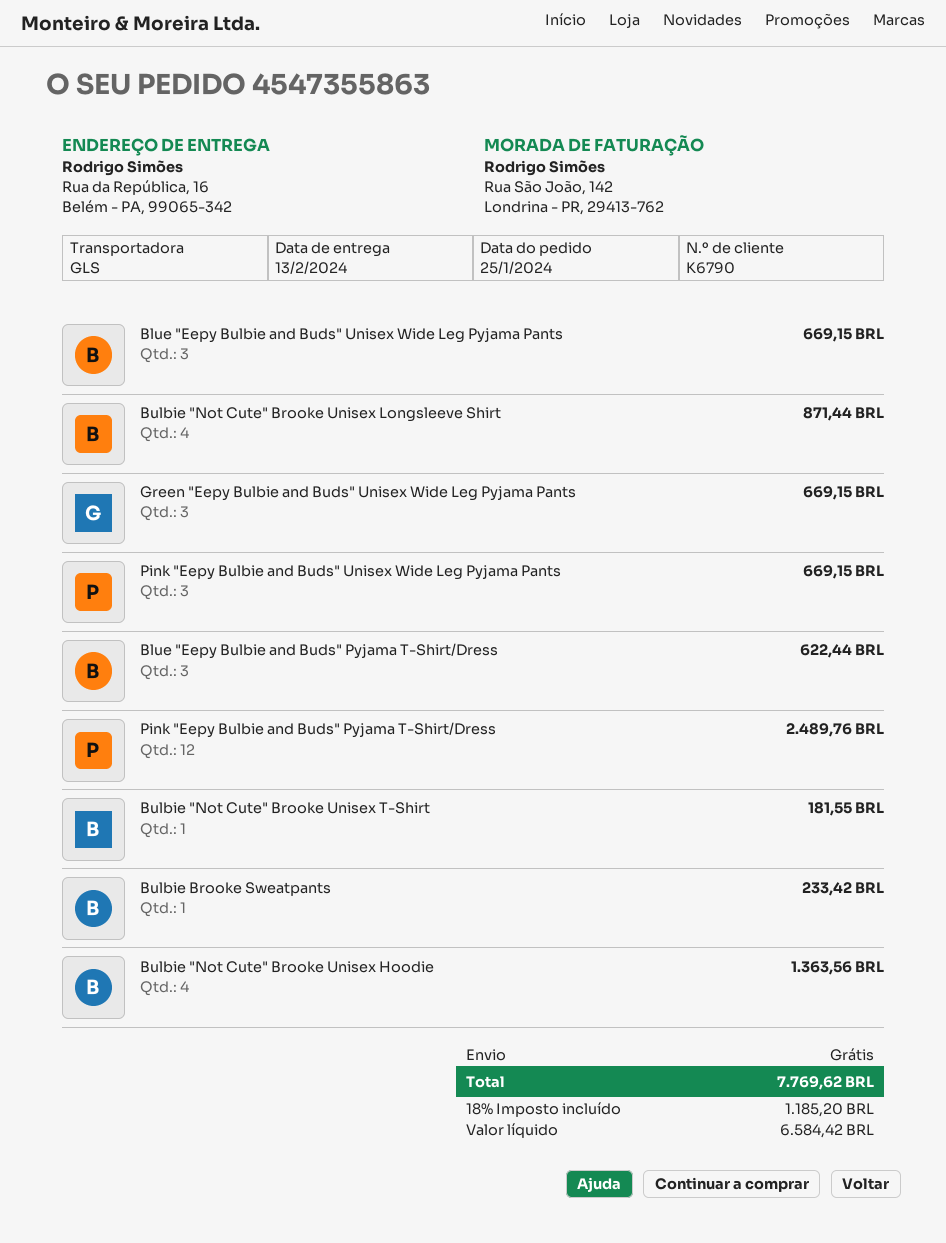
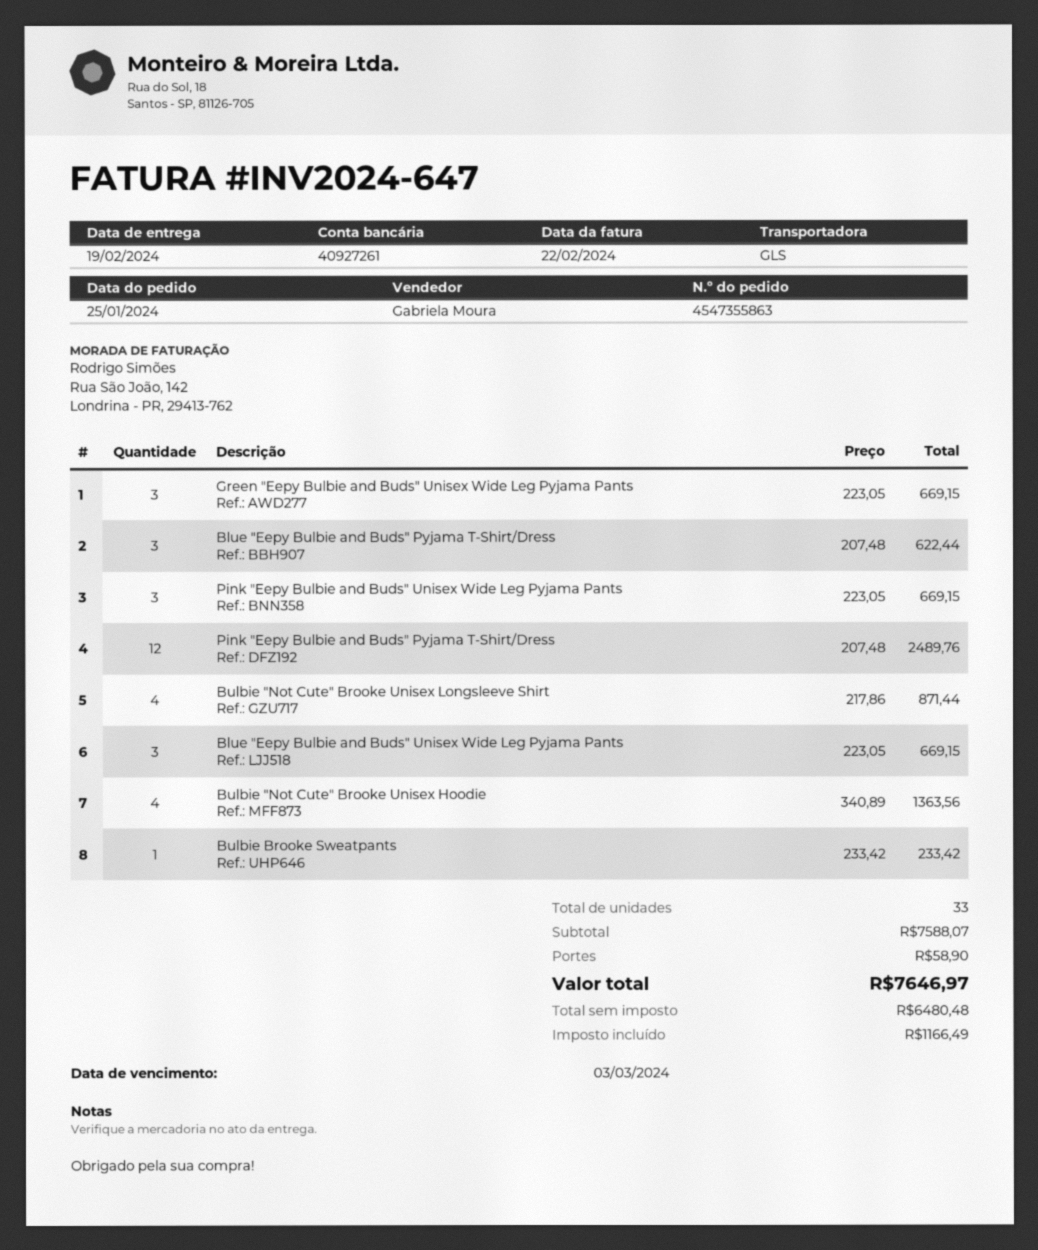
delivery date: 2024-02-13 -> 2024-02-19
Bulbie "Not Cute" Brooke Unisex T-Shirt: 1 for 181.55 -> none
shipping: 0.00 -> 58.90
net: 6584.42 -> 6480.48
tax: 1185.20 -> 1166.49
total: 7769.62 -> 7646.97

